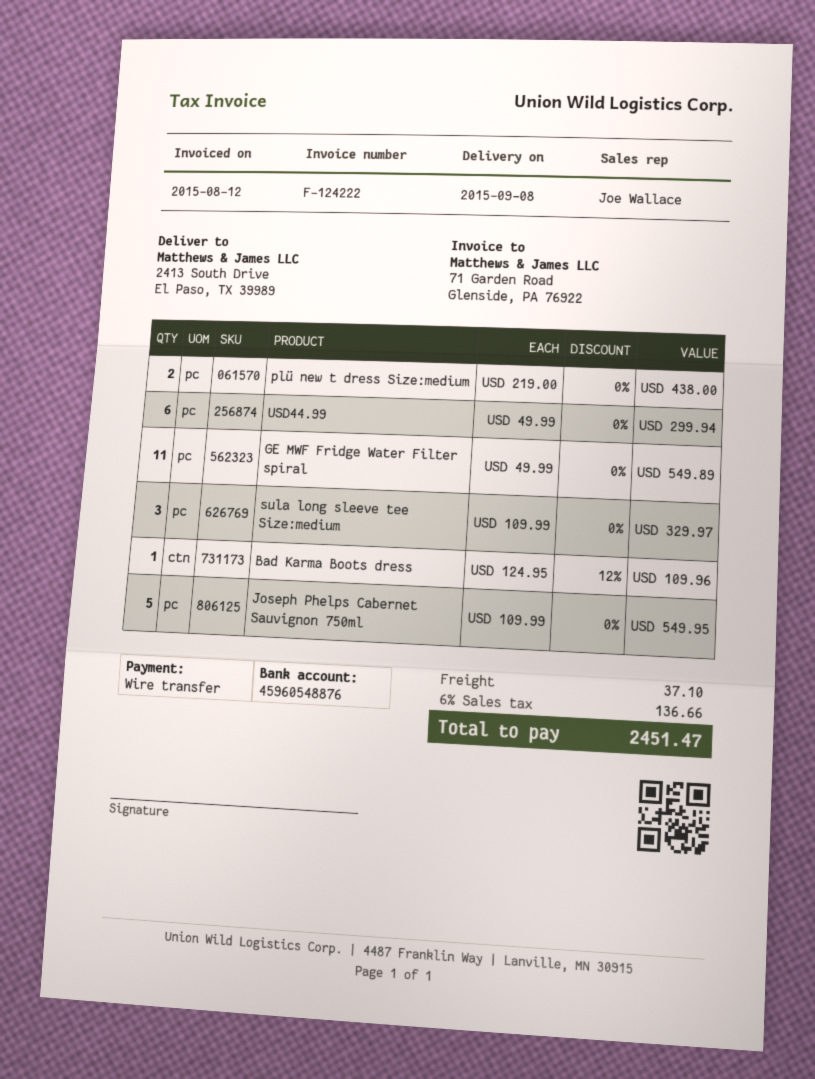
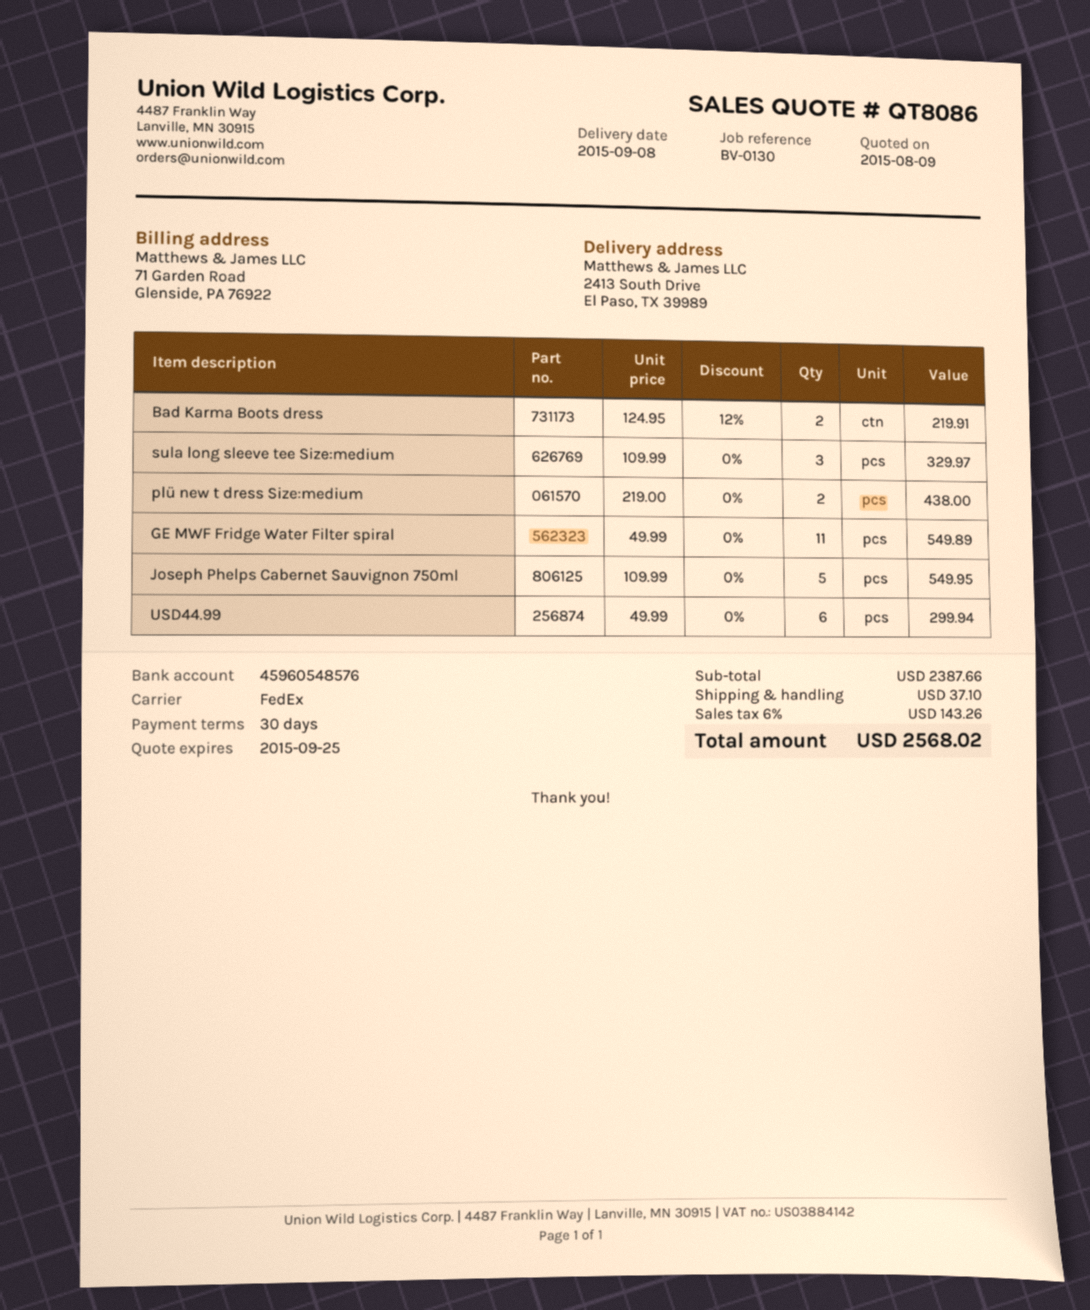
bank account: 45960548876 -> 45960548576
Bad Karma Boots dress: 1 x 124.95 - 12% = 109.96 -> 2 x 124.95 - 12% = 219.91
tax: 6% = 136.66 -> 6% = 143.26
total: 2451.47 -> 2568.02

